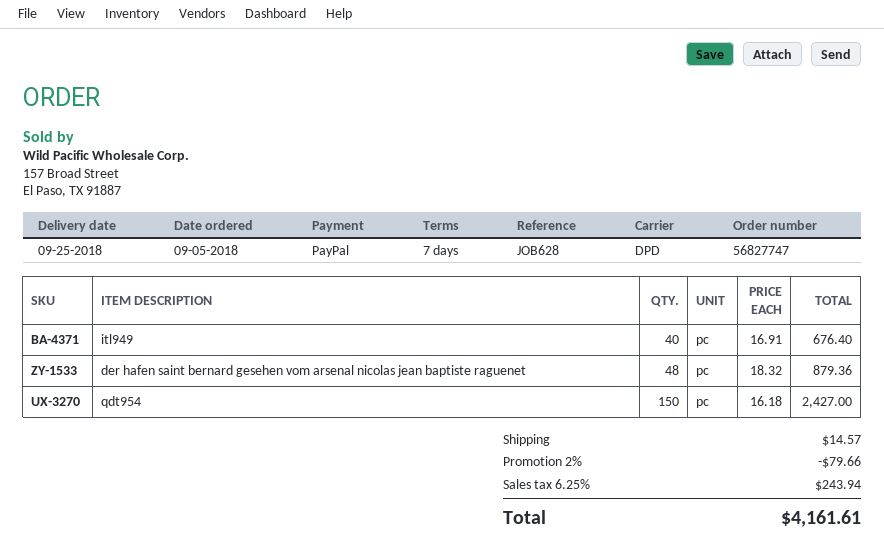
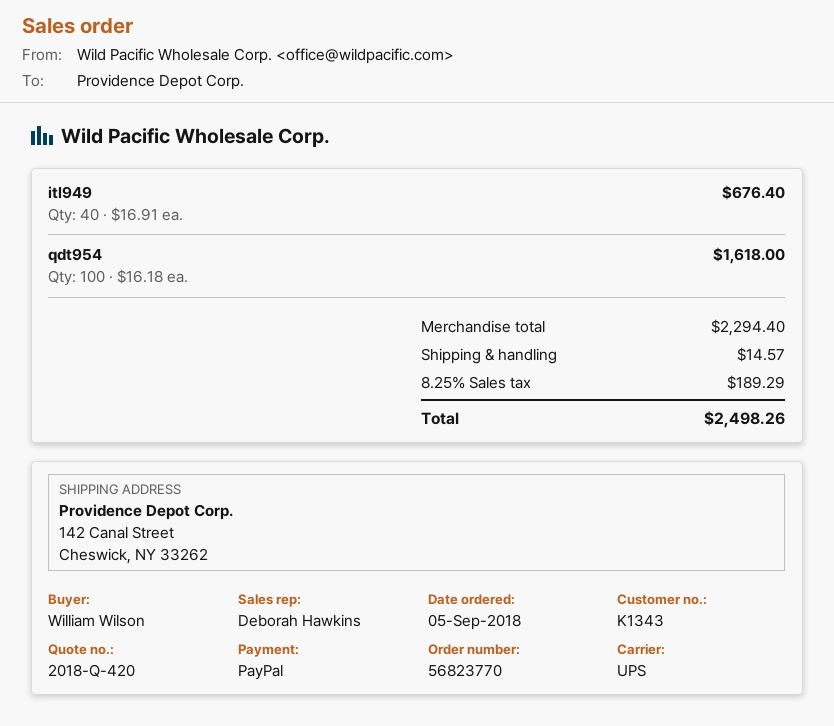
order number: 56827747 -> 56823770
shipping method: DPD -> UPS
der hafen saint bernard gesehen vom arsenal nicolas jean baptiste raguenet: 48 x 18.32 = 879.36 -> none
qdt954: 150 x 16.18 = 2427.00 -> 100 x 16.18 = 1618.00
discount: 2% = 79.66 -> none
tax: 6.25% = 243.94 -> 8.25% = 189.29
total: 4161.61 -> 2498.26

